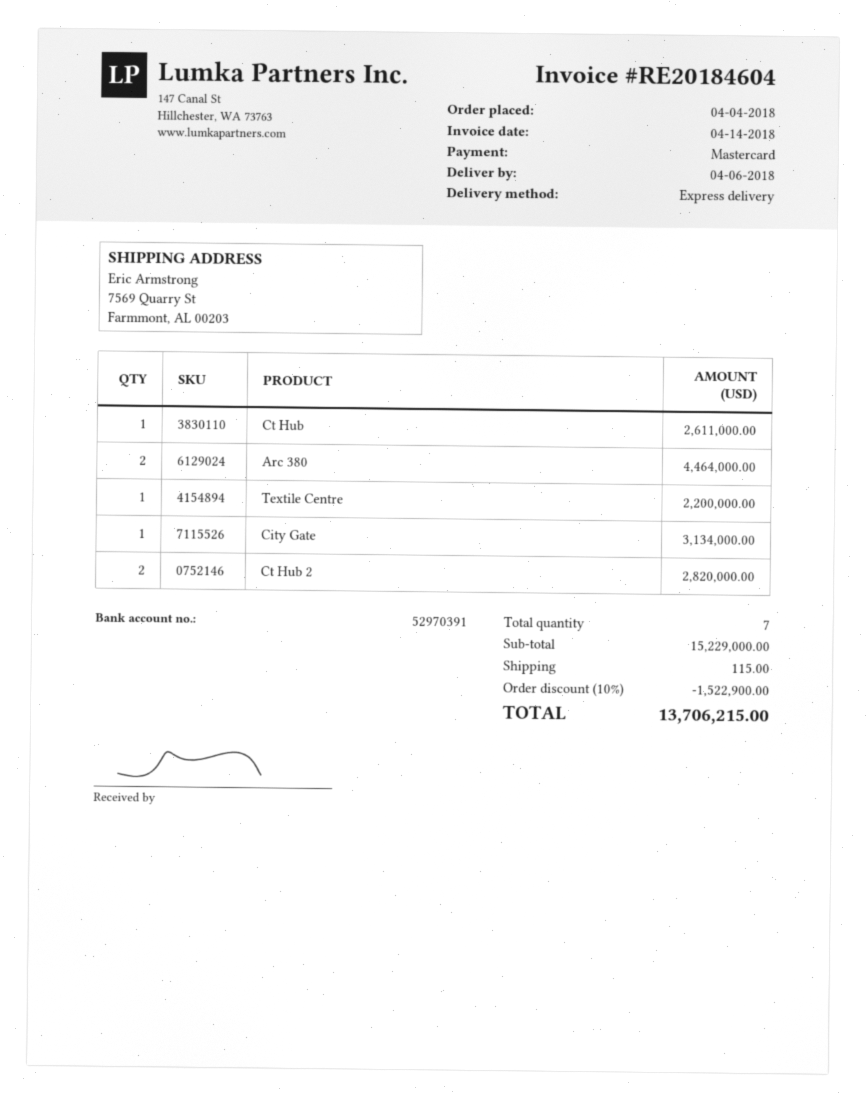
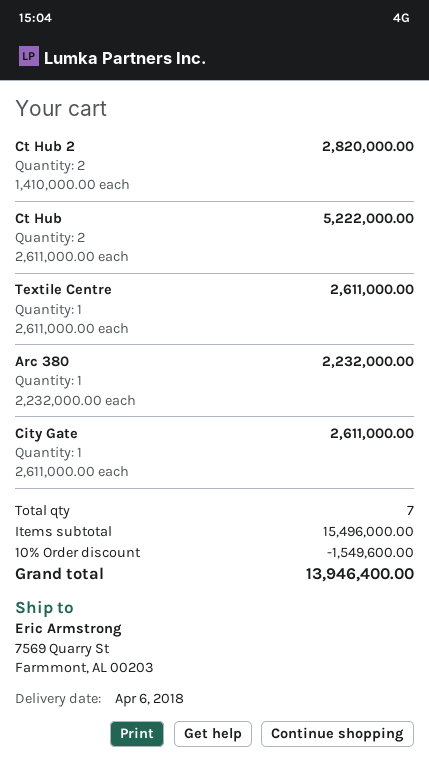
Ct Hub: 1 for 2611000.00 -> 2 for 5222000.00
Arc 380: 2 for 4464000.00 -> 1 for 2232000.00
Textile Centre: 1 for 2200000.00 -> 1 for 2611000.00
City Gate: 1 for 3134000.00 -> 1 for 2611000.00
subtotal: 15229000.00 -> 15496000.00
discount: 10% = 1522900.00 -> 10% = 1549600.00
shipping: 115.00 -> none
total: 13706215.00 -> 13946400.00

